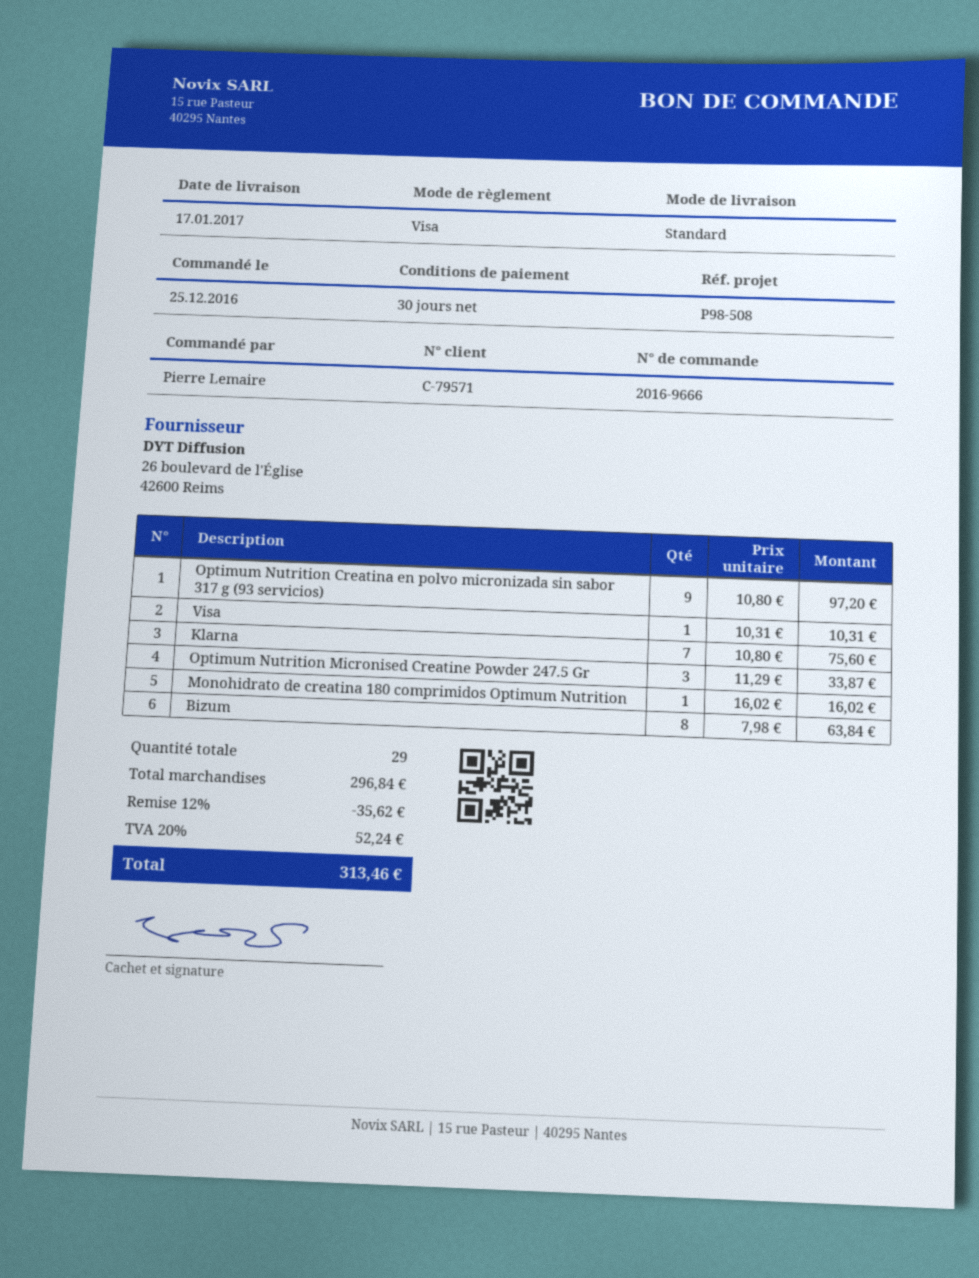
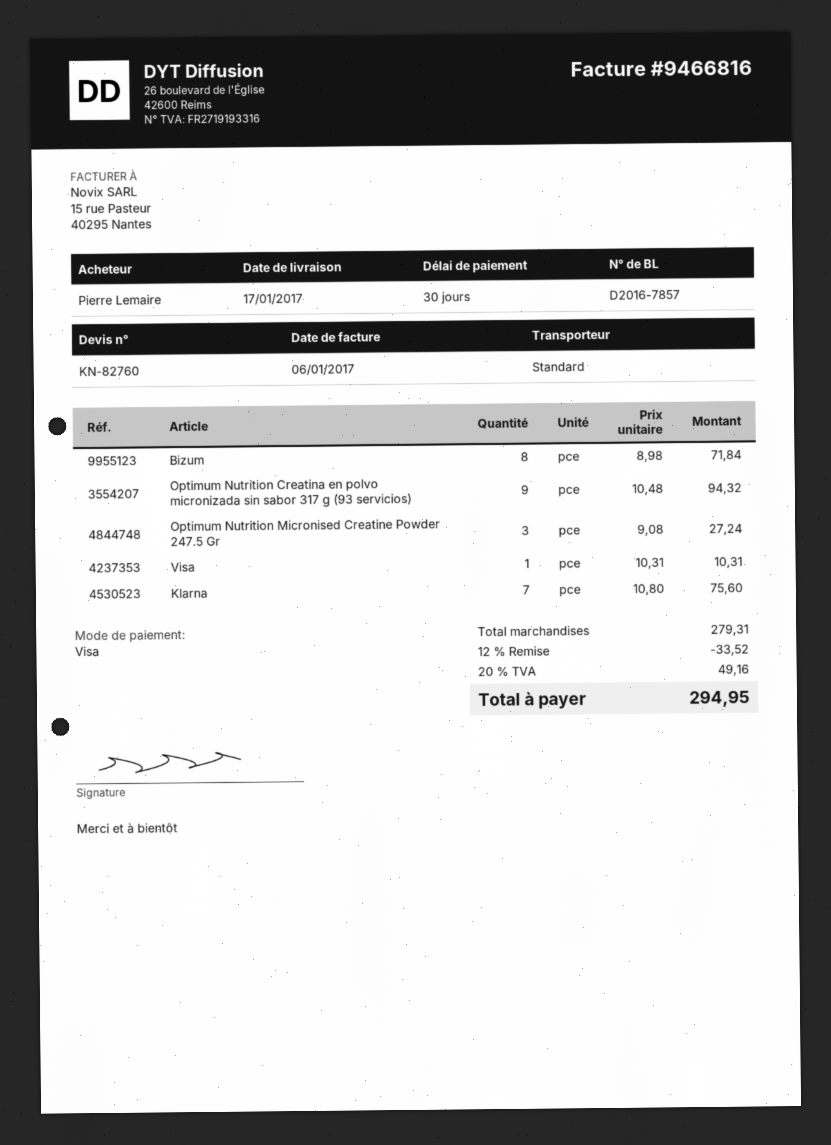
Optimum Nutrition Creatina en polvo micronizada sin sabor 317 g (93 servicios): 9 x 10.80 = 97.20 -> 9 x 10.48 = 94.32
Optimum Nutrition Micronised Creatine Powder 247.5 Gr: 3 x 11.29 = 33.87 -> 3 x 9.08 = 27.24
Monohidrato de creatina 180 comprimidos Optimum Nutrition: 1 x 16.02 = 16.02 -> none
Bizum: 8 x 7.98 = 63.84 -> 8 x 8.98 = 71.84
subtotal: 296.84 -> 279.31
discount: 12% = 35.62 -> 12% = 33.52
tax: 20% = 52.24 -> 20% = 49.16
total: 313.46 -> 294.95

